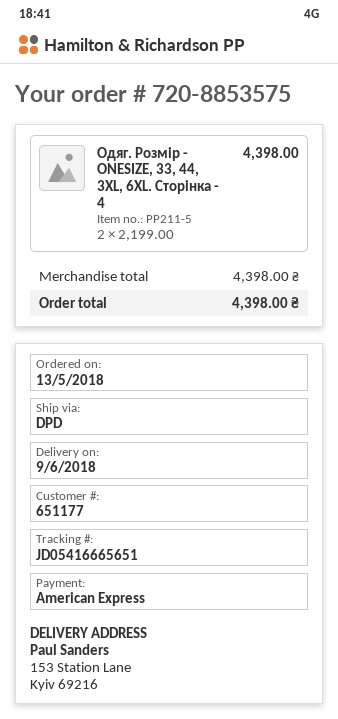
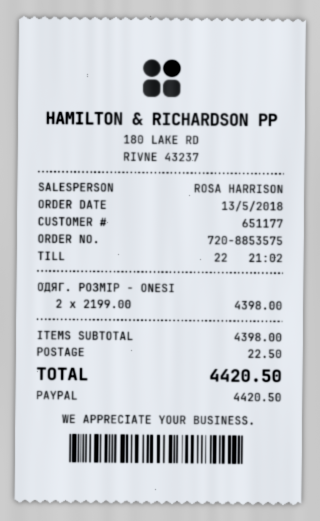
payment method: American Express -> PayPal
shipping: none -> 22.50
total: 4398.00 -> 4420.50

